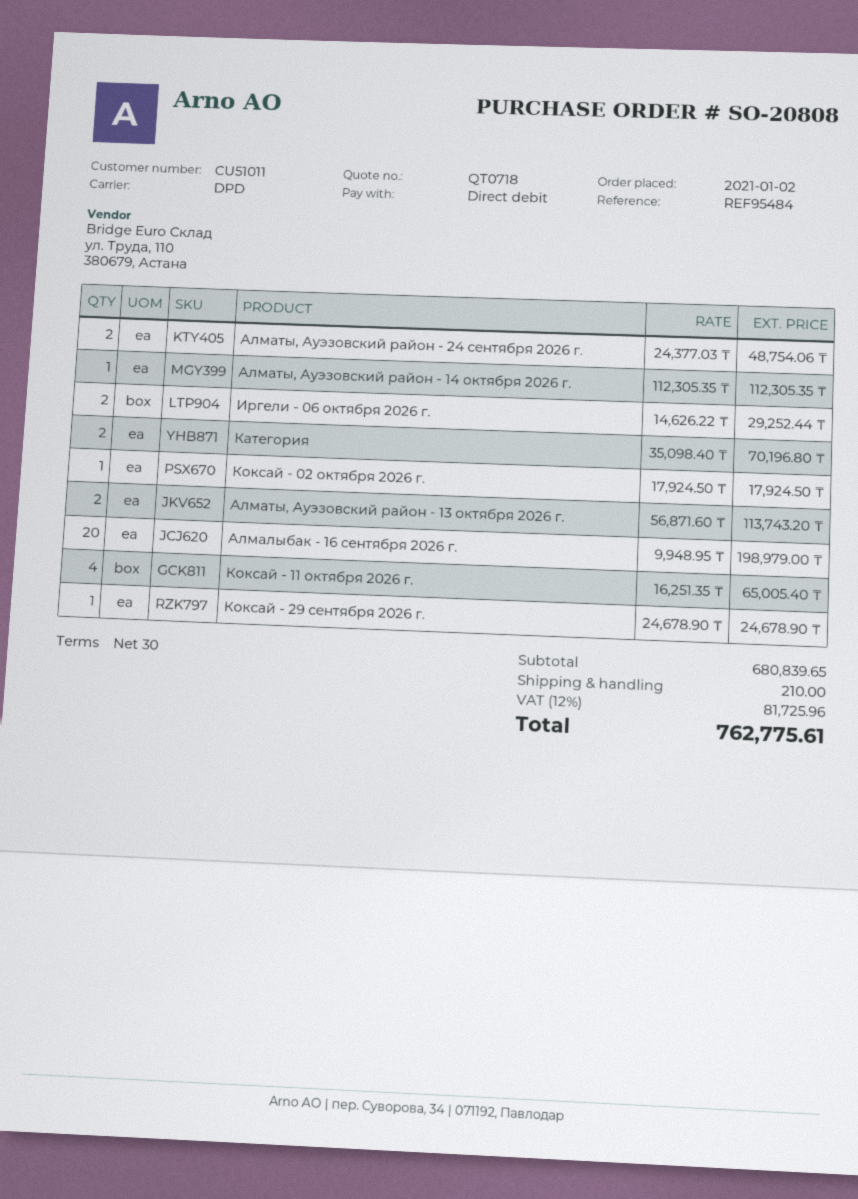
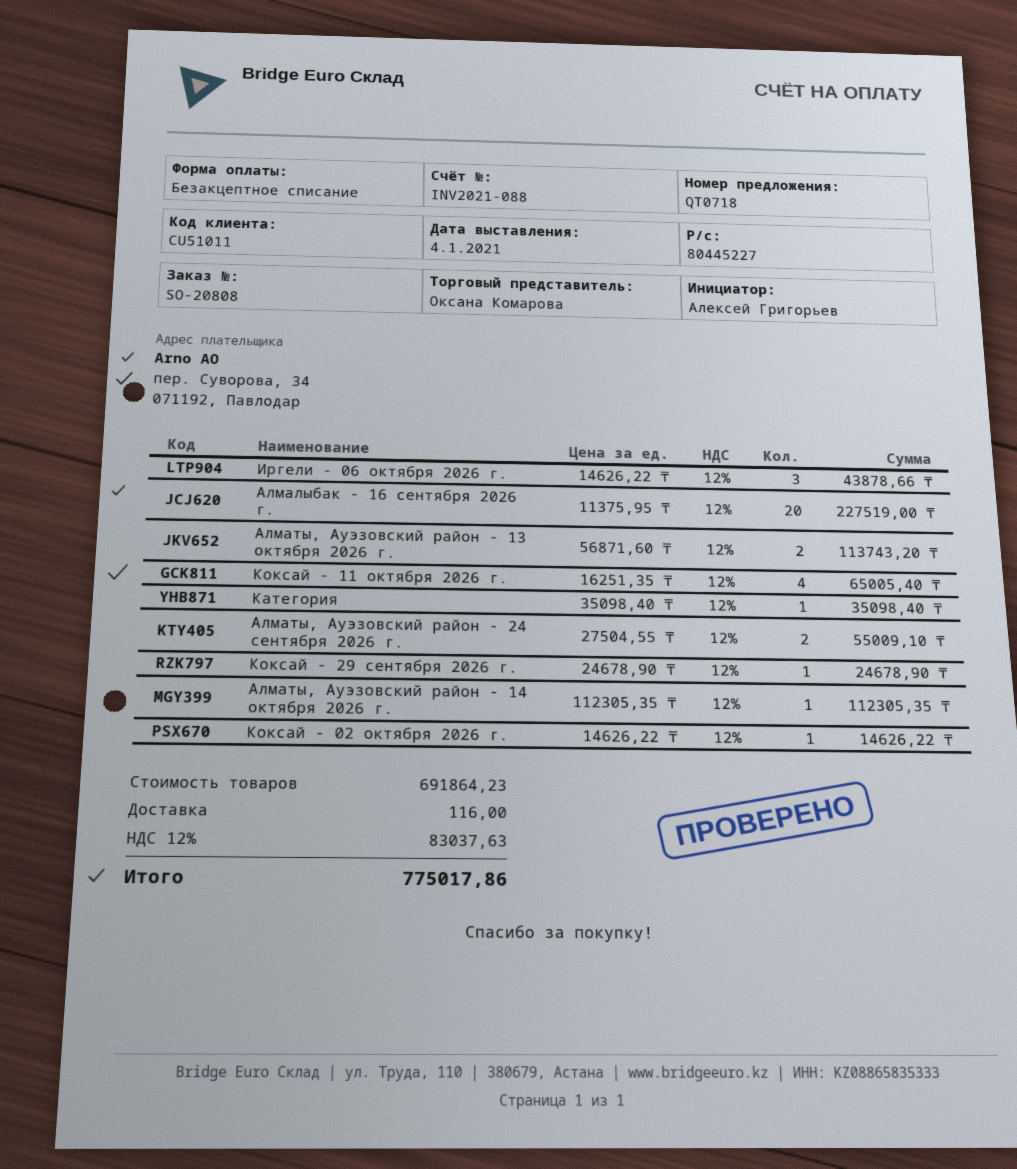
Алматы, Ауэзовский район - 24 сентября 2026 г.: 2 x 24377.03 = 48754.06 -> 2 x 27504.55 = 55009.10
Иргели - 06 октября 2026 г.: 2 x 14626.22 = 29252.44 -> 3 x 14626.22 = 43878.66
Категория: 2 x 35098.40 = 70196.80 -> 1 x 35098.40 = 35098.40
Коксай - 02 октября 2026 г.: 1 x 17924.50 = 17924.50 -> 1 x 14626.22 = 14626.22
Алмалыбак - 16 сентября 2026 г.: 20 x 9948.95 = 198979.00 -> 20 x 11375.95 = 227519.00
subtotal: 680839.65 -> 691864.23
shipping: 210.00 -> 116.00
tax: 12% = 81725.96 -> 12% = 83037.63
total: 762775.61 -> 775017.86

